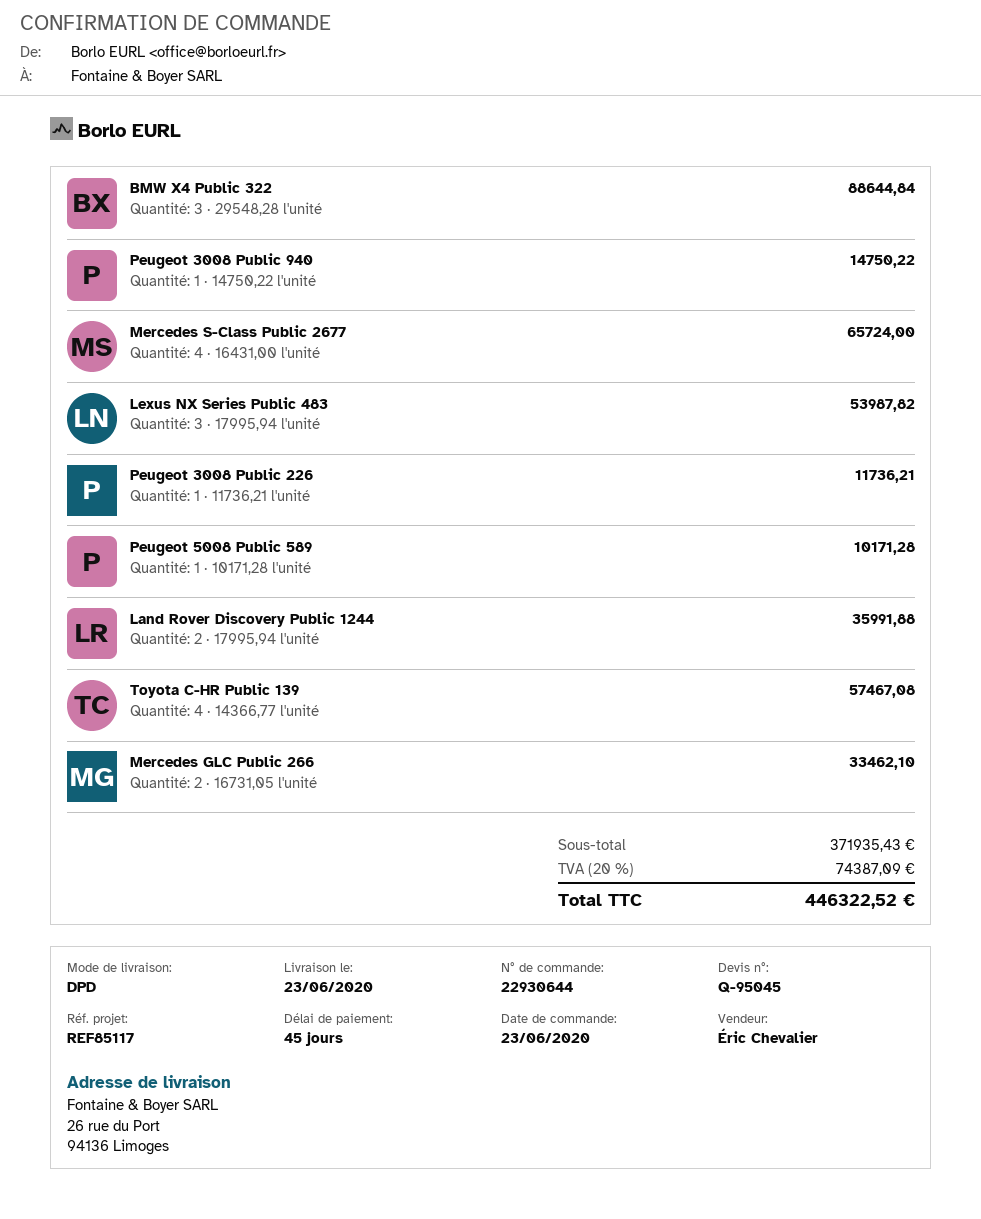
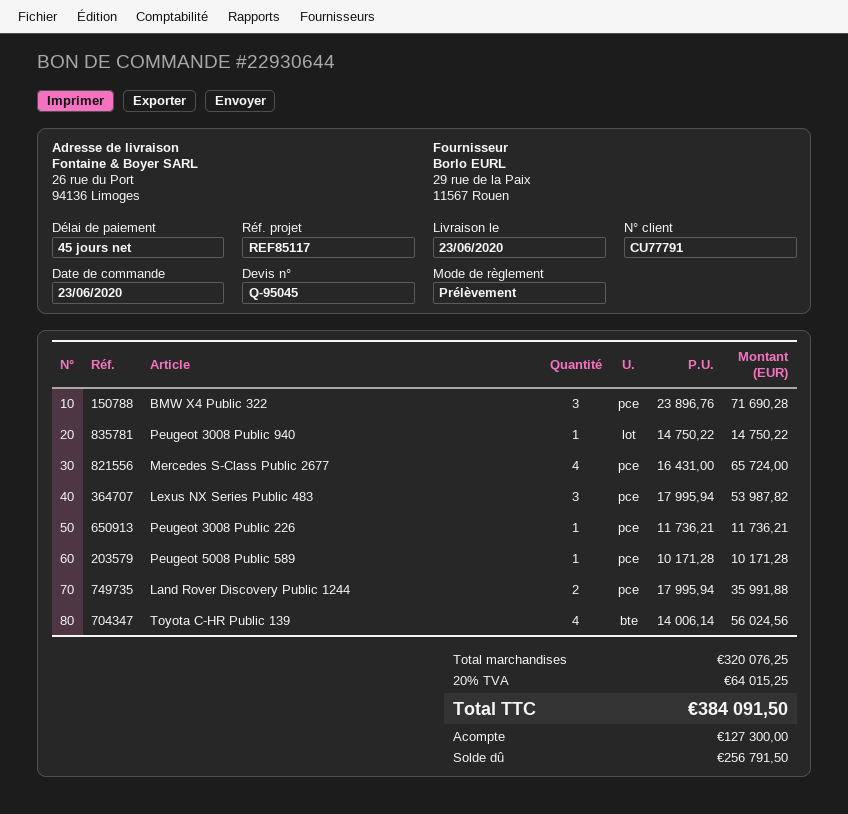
BMW X4 Public 322: 3 x 29548.28 = 88644.84 -> 3 x 23896.76 = 71690.28
Toyota C-HR Public 139: 4 x 14366.77 = 57467.08 -> 4 x 14006.14 = 56024.56
Mercedes GLC Public 266: 2 x 16731.05 = 33462.10 -> none
subtotal: 371935.43 -> 320076.25
tax: 20% = 74387.09 -> 20% = 64015.25
total: 446322.52 -> 384091.50

